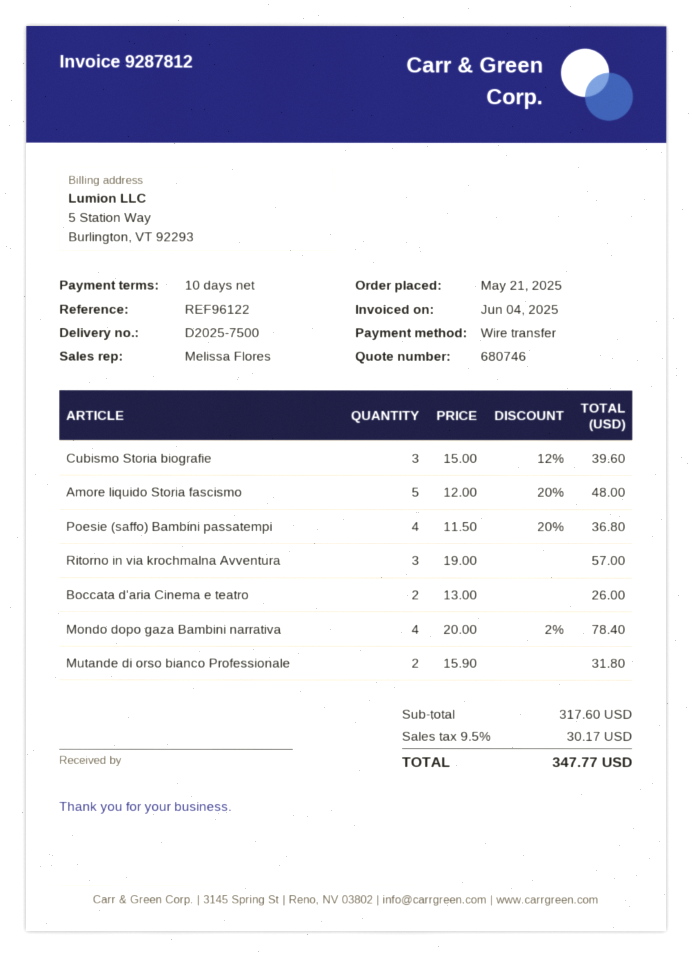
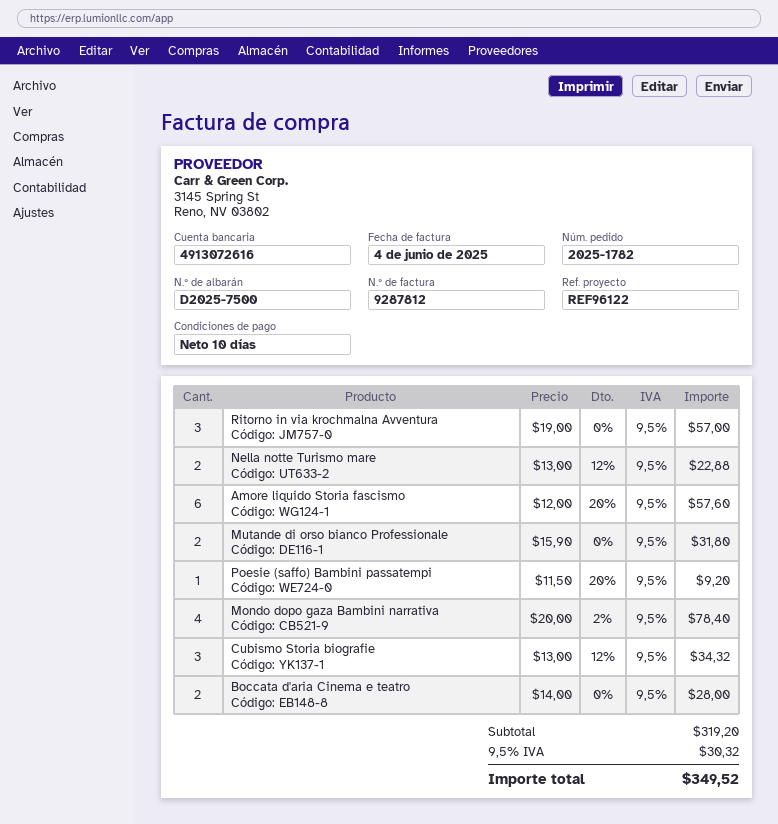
Cubismo Storia biografie: 3 x 15.00 - 12% = 39.60 -> 3 x 13.00 - 12% = 34.32
Amore liquido Storia fascismo: 5 x 12.00 - 20% = 48.00 -> 6 x 12.00 - 20% = 57.60
Poesie (saffo) Bambini passatempi: 4 x 11.50 - 20% = 36.80 -> 1 x 11.50 - 20% = 9.20
Boccata d'aria Cinema e teatro: 2 x 13.00 = 26.00 -> 2 x 14.00 = 28.00
Nella notte Turismo mare: none -> 2 x 13.00 - 12% = 22.88
subtotal: 317.60 -> 319.20
tax: 9.5% = 30.17 -> 9.5% = 30.32
total: 347.77 -> 349.52

